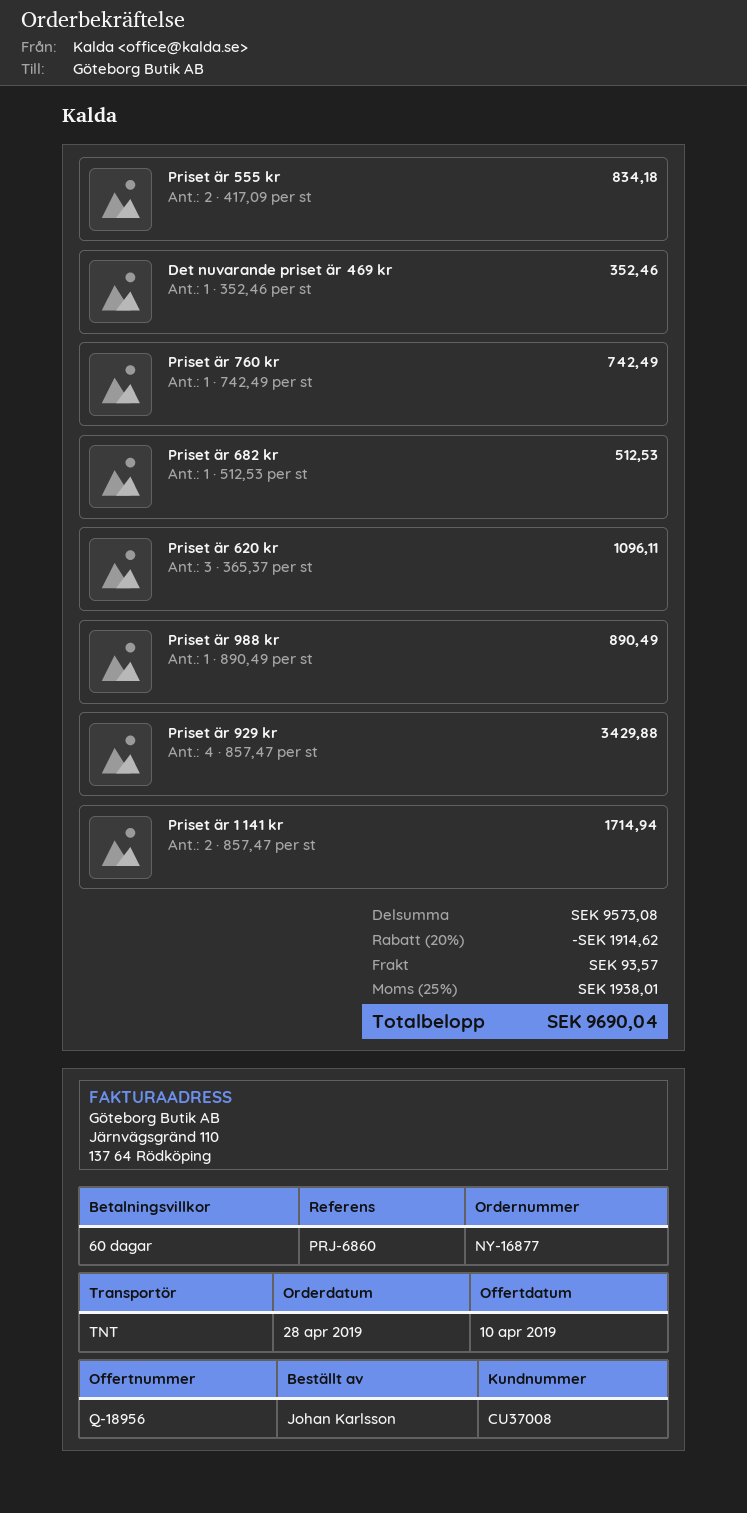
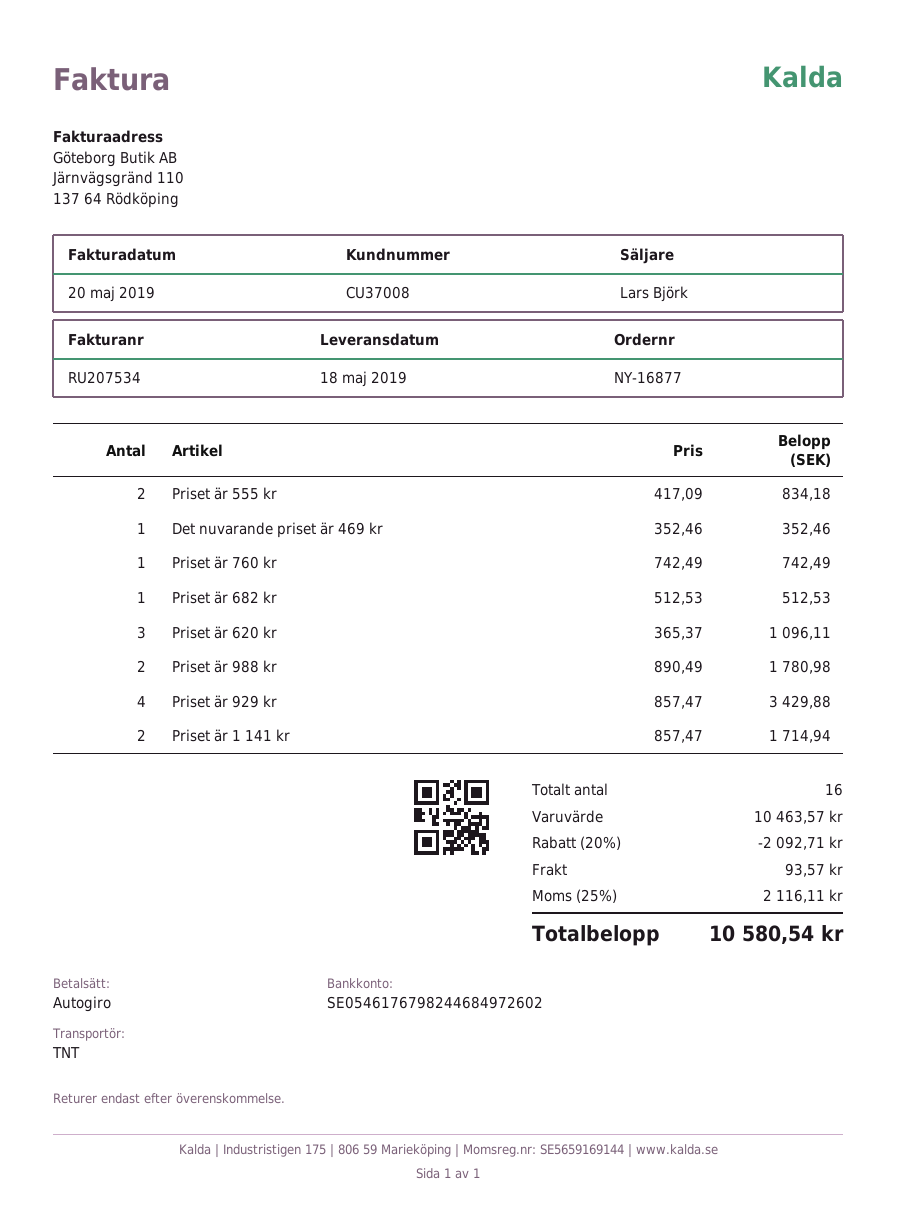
Priset är 988 kr: 1 x 890.49 = 890.49 -> 2 x 890.49 = 1780.98
subtotal: 9573.08 -> 10463.57
discount: 20% = 1914.62 -> 20% = 2092.71
tax: 25% = 1938.01 -> 25% = 2116.11
total: 9690.04 -> 10580.54

